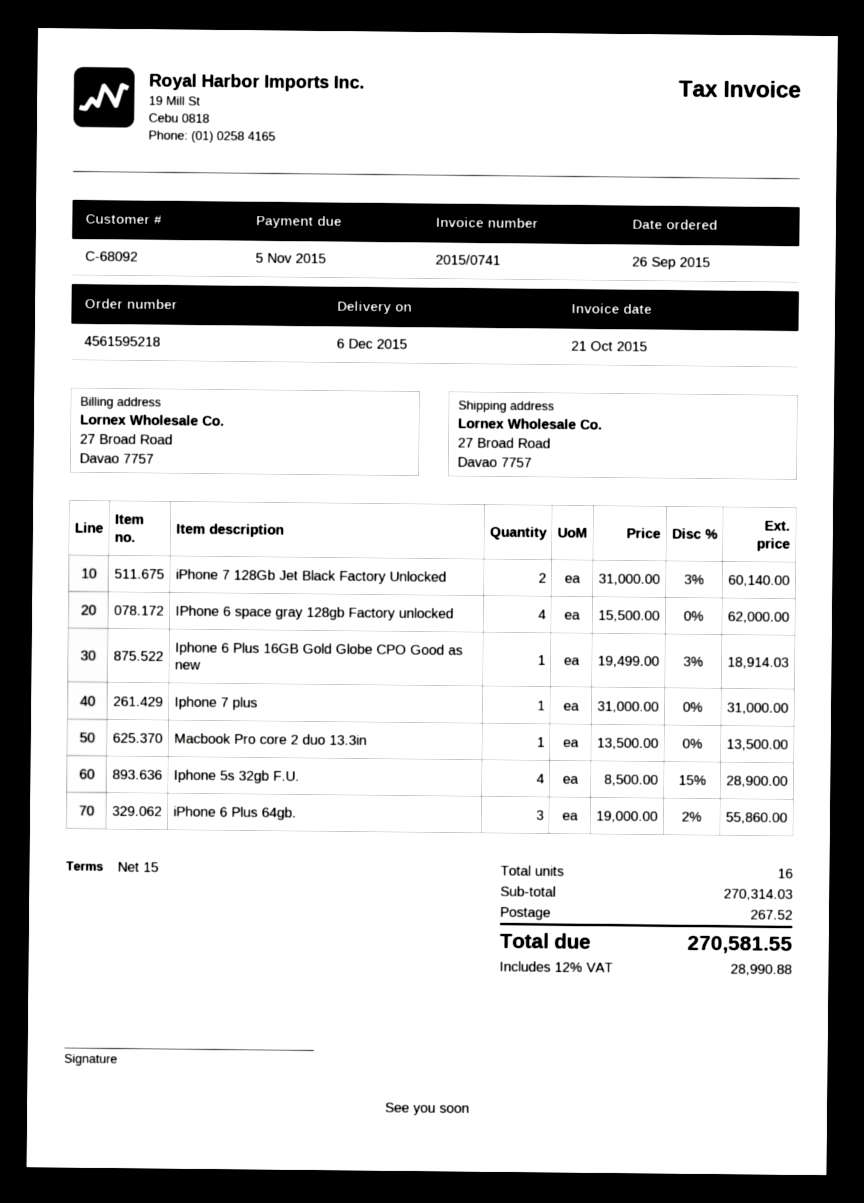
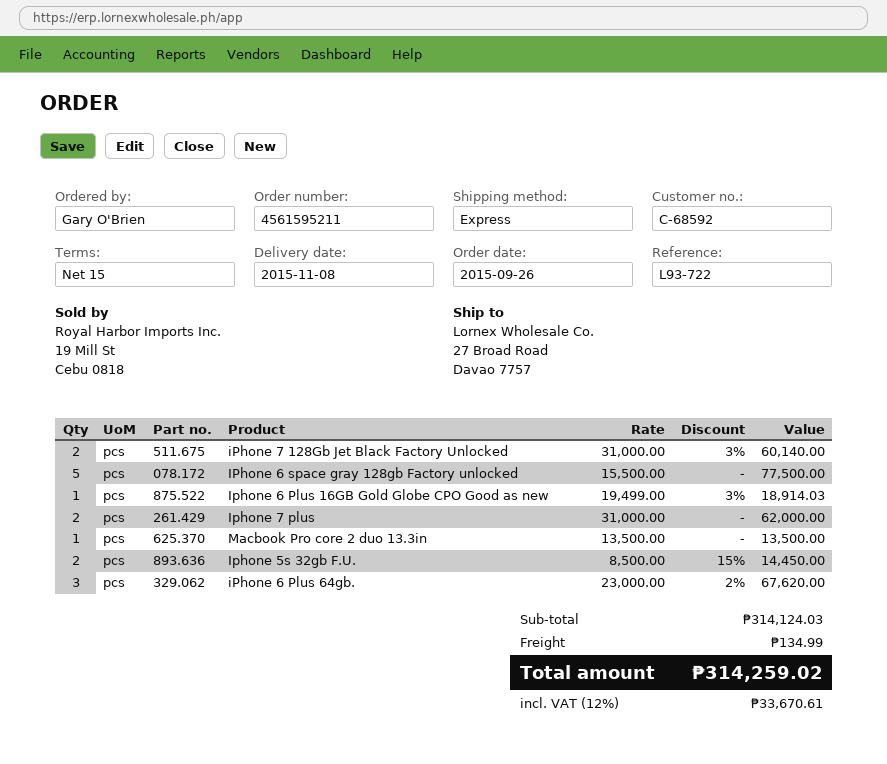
order number: 4561595218 -> 4561595211
delivery date: 2015-12-06 -> 2015-11-08
customer number: C-68092 -> C-68592
IPhone 6 space gray 128gb Factory unlocked: 4 x 15500.00 = 62000.00 -> 5 x 15500.00 = 77500.00
Iphone 7 plus: 1 x 31000.00 = 31000.00 -> 2 x 31000.00 = 62000.00
Iphone 5s 32gb F.U.: 4 x 8500.00 - 15% = 28900.00 -> 2 x 8500.00 - 15% = 14450.00
iPhone 6 Plus 64gb.: 3 x 19000.00 - 2% = 55860.00 -> 3 x 23000.00 - 2% = 67620.00
subtotal: 270314.03 -> 314124.03
shipping: 267.52 -> 134.99
tax: 12% = 28990.88 -> 12% = 33670.61
total: 270581.55 -> 314259.02

